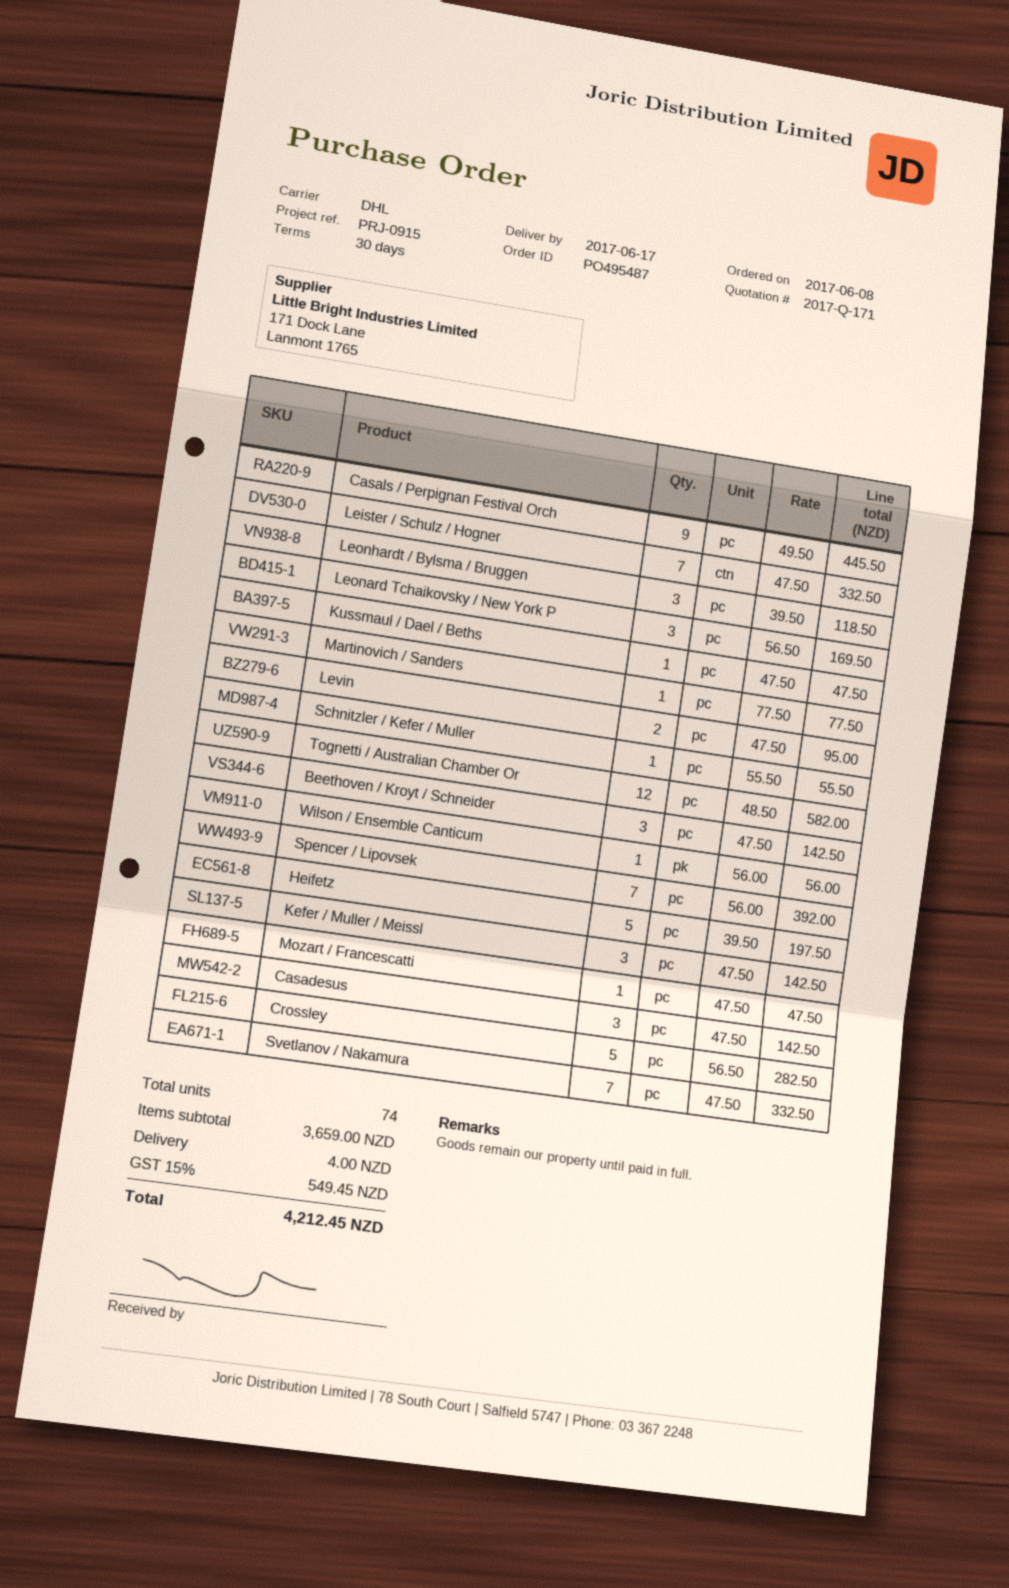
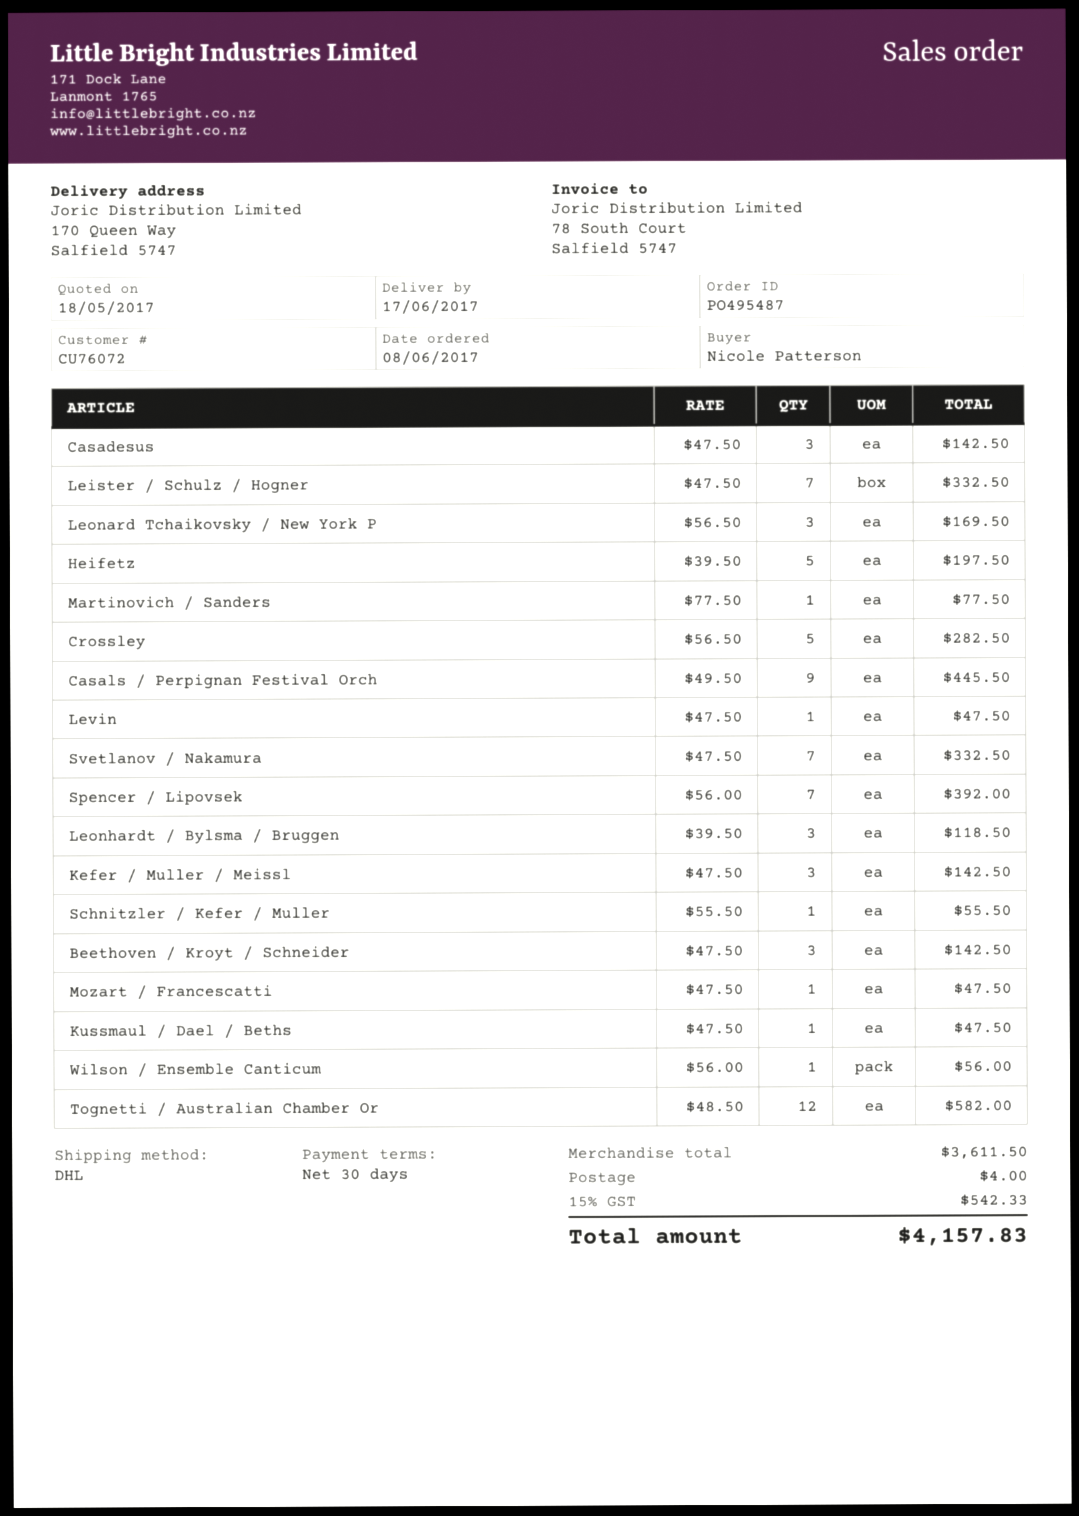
Levin: 2 x 47.50 = 95.00 -> 1 x 47.50 = 47.50
subtotal: 3659.00 -> 3611.50
tax: 15% = 549.45 -> 15% = 542.33
total: 4212.45 -> 4157.83

